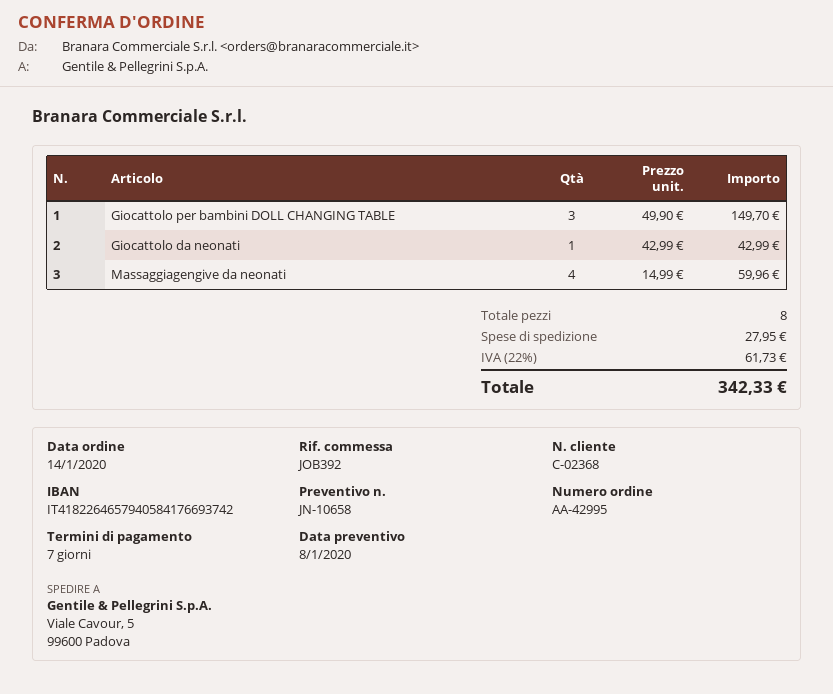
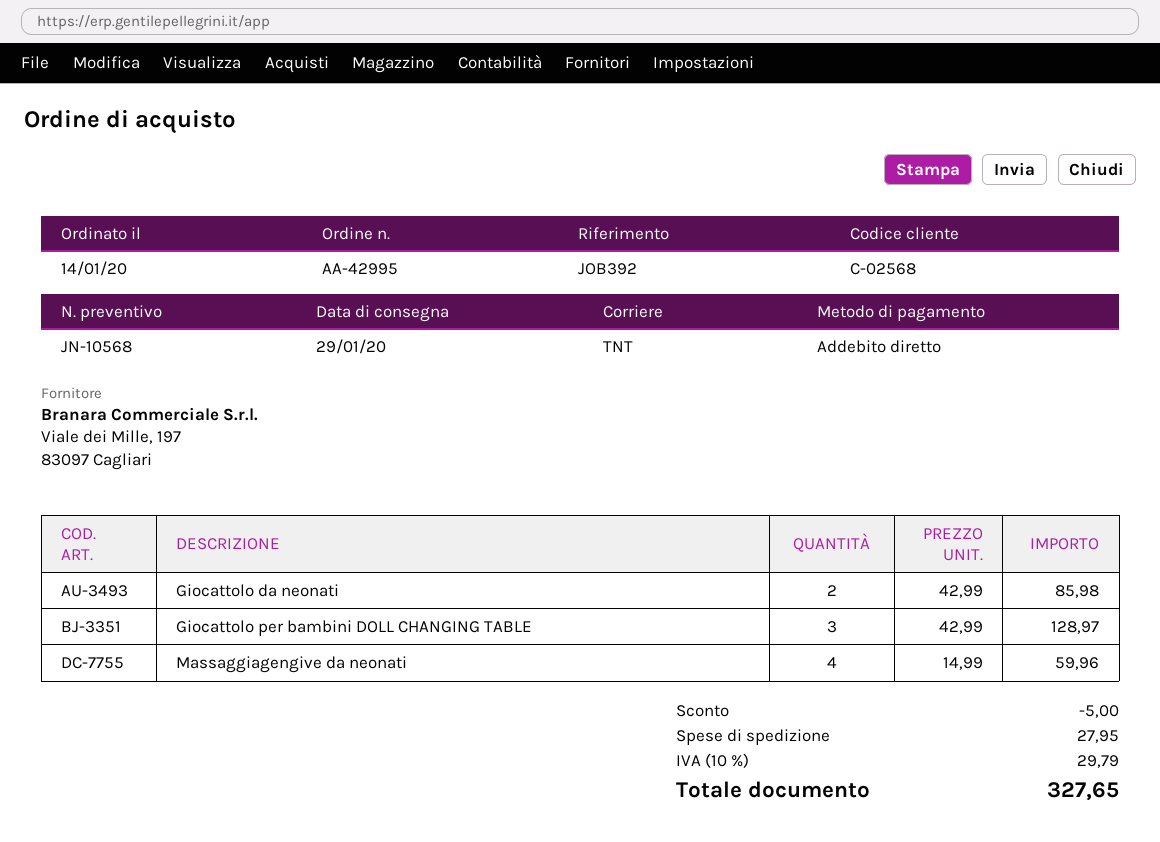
quote number: JN-10658 -> JN-10568
customer number: C-02368 -> C-02568
Giocattolo per bambini DOLL CHANGING TABLE: 3 x 49.90 = 149.70 -> 3 x 42.99 = 128.97
Giocattolo da neonati: 1 x 42.99 = 42.99 -> 2 x 42.99 = 85.98
discount: none -> 5.00
tax: 22% = 61.73 -> 10% = 29.79
total: 342.33 -> 327.65

